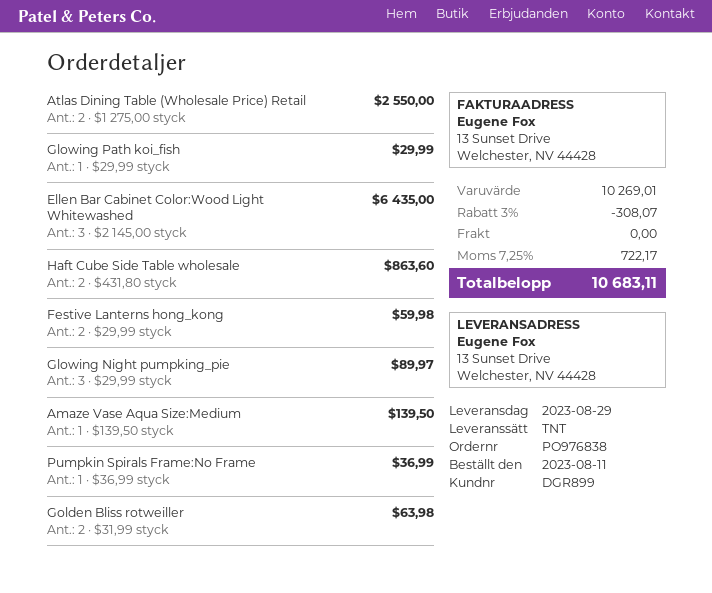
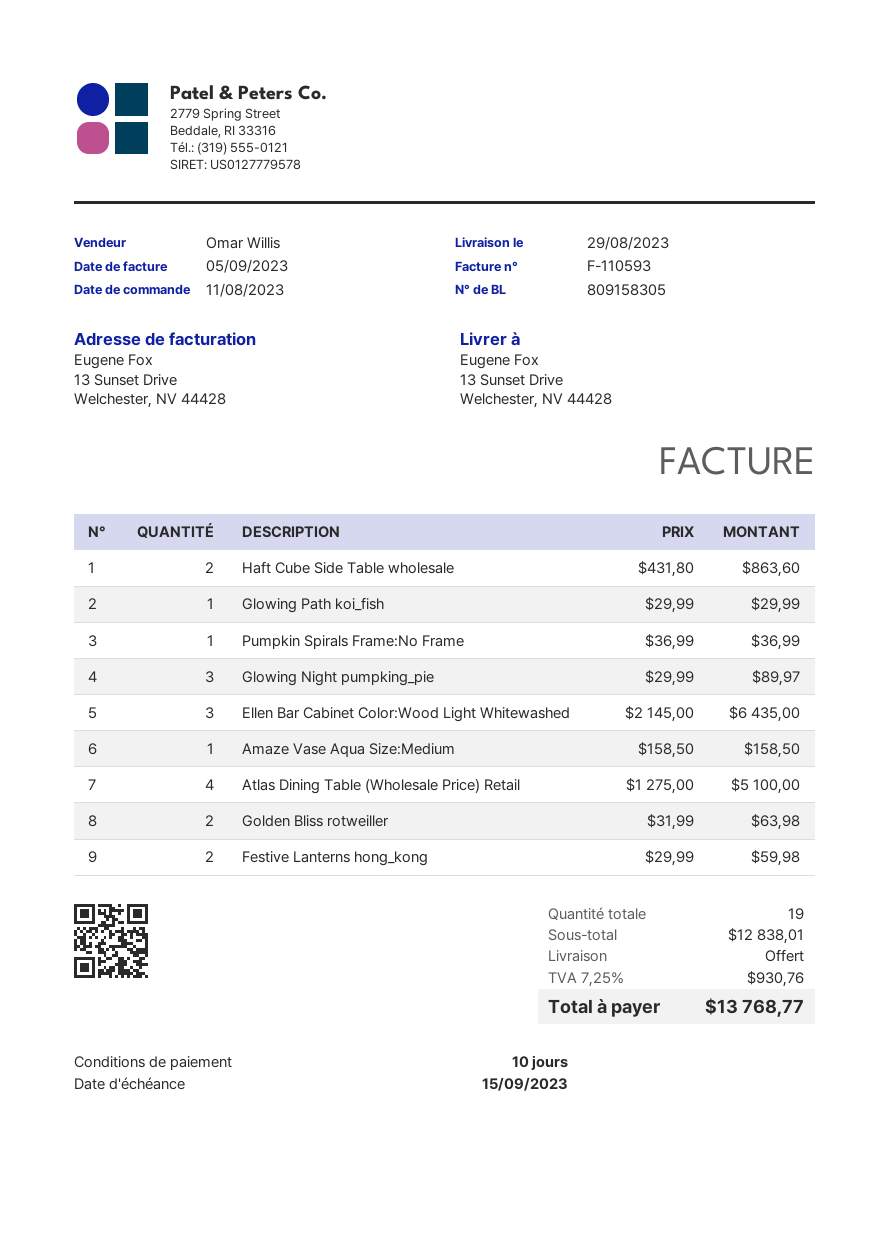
Atlas Dining Table (Wholesale Price) Retail: 2 x 1275.00 = 2550.00 -> 4 x 1275.00 = 5100.00
Amaze Vase Aqua Size:Medium: 1 x 139.50 = 139.50 -> 1 x 158.50 = 158.50
subtotal: 10269.01 -> 12838.01
discount: 3% = 308.07 -> none
tax: 7.25% = 722.17 -> 7.25% = 930.76
total: 10683.11 -> 13768.77

